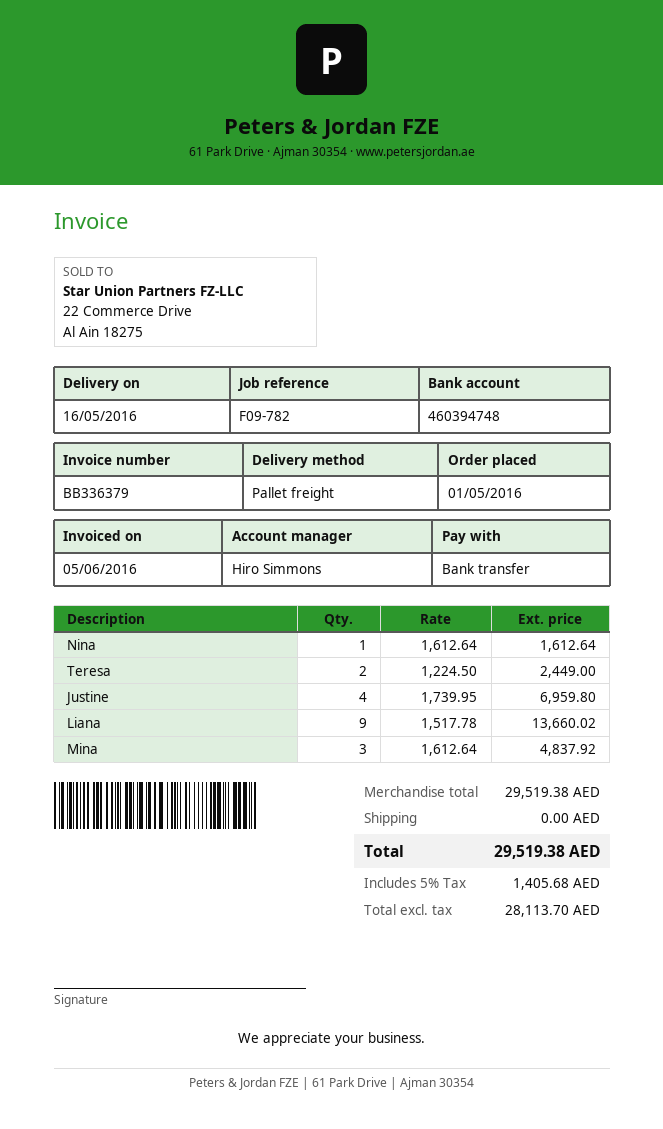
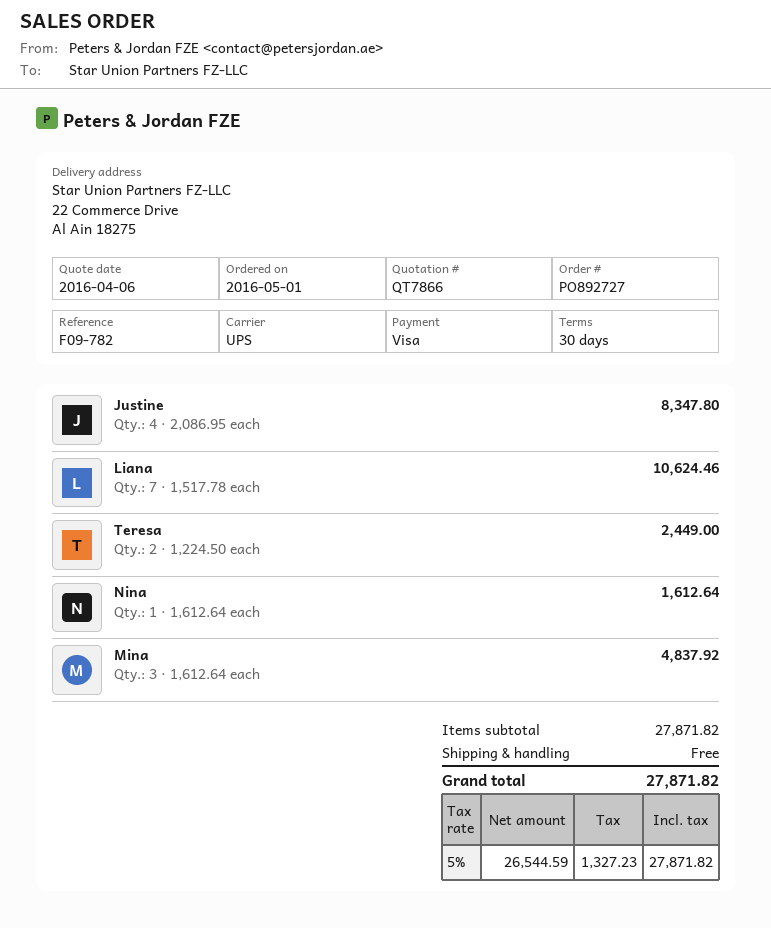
payment method: bank transfer -> Visa
shipping method: pallet freight -> UPS
Justine: 4 x 1739.95 = 6959.80 -> 4 x 2086.95 = 8347.80
Liana: 9 x 1517.78 = 13660.02 -> 7 x 1517.78 = 10624.46
subtotal: 29519.38 -> 27871.82
net: 28113.70 -> 26544.59
tax: 5% = 1405.68 -> 5% = 1327.23
total: 29519.38 -> 27871.82

